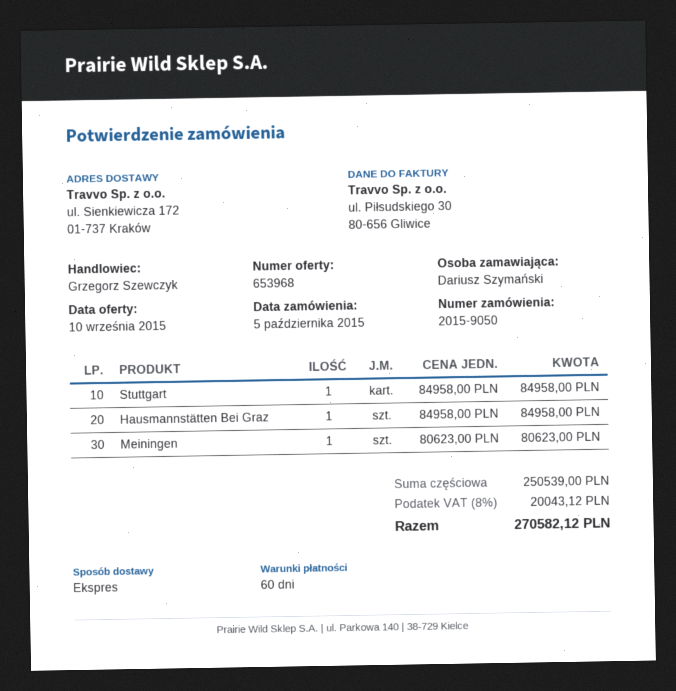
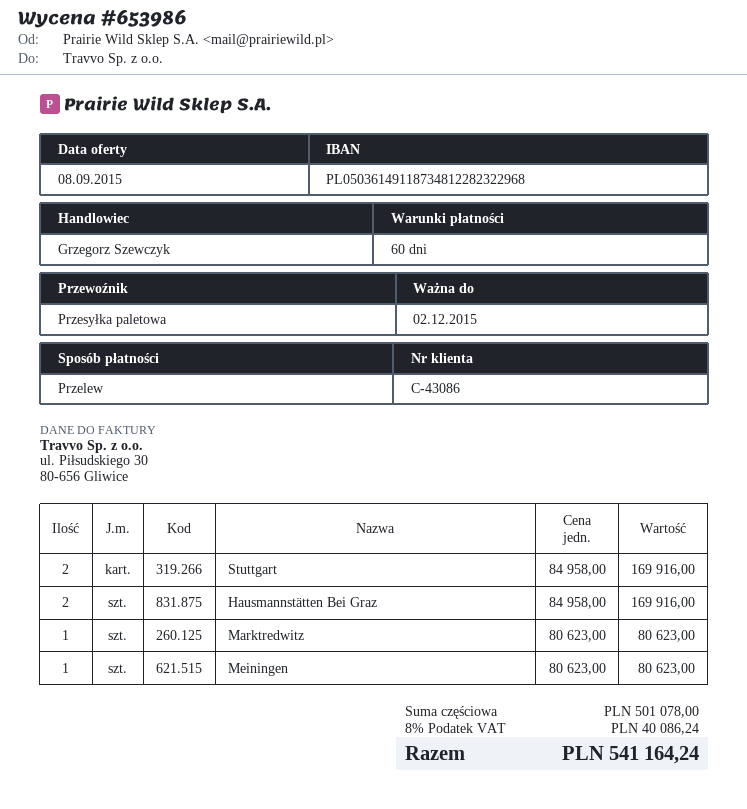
quote number: 653968 -> 653986
quote date: 2015-09-10 -> 2015-09-08
shipping method: express -> pallet freight
Stuttgart: 1 x 84958.00 = 84958.00 -> 2 x 84958.00 = 169916.00
Hausmannstätten Bei Graz: 1 x 84958.00 = 84958.00 -> 2 x 84958.00 = 169916.00
Marktredwitz: none -> 1 x 80623.00 = 80623.00
subtotal: 250539.00 -> 501078.00
tax: 8% = 20043.12 -> 8% = 40086.24
total: 270582.12 -> 541164.24

